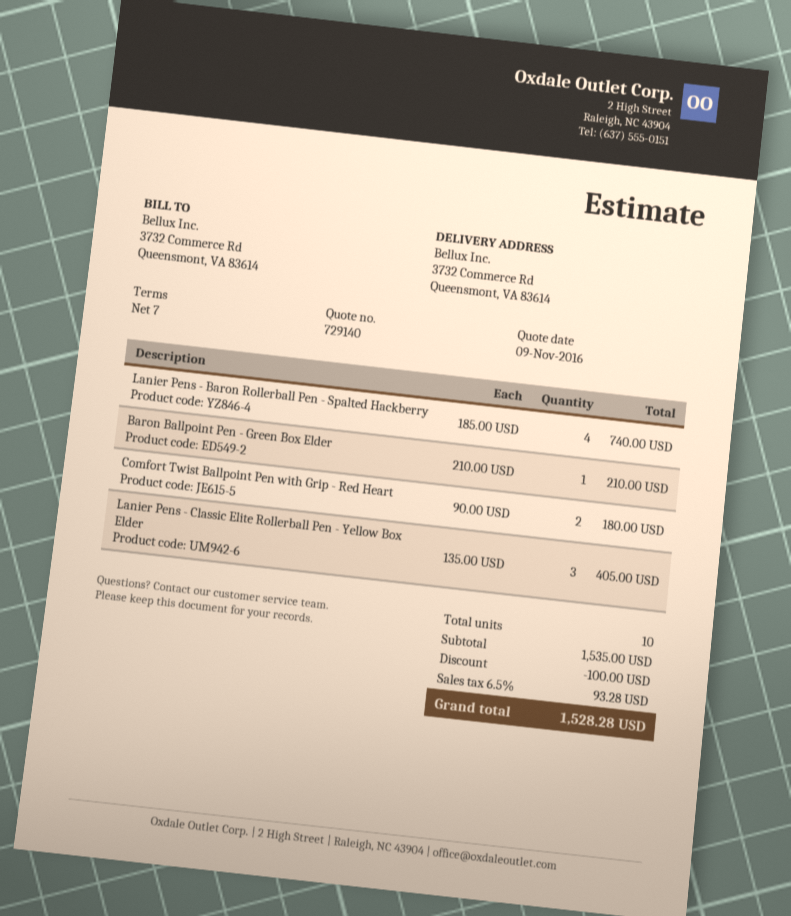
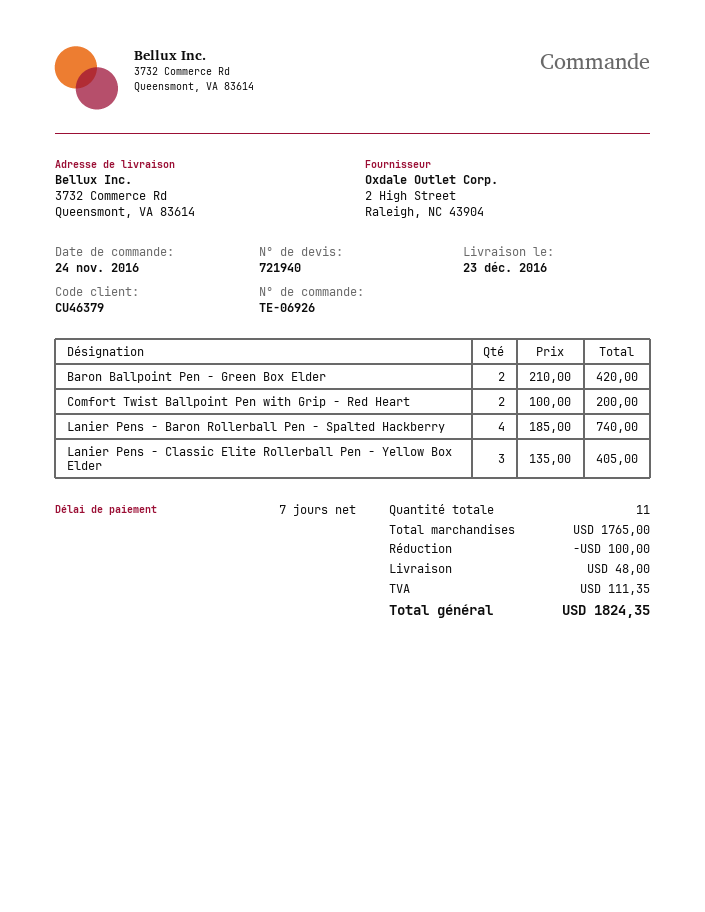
quote number: 729140 -> 721940
Baron Ballpoint Pen - Green Box Elder: 1 x 210.00 = 210.00 -> 2 x 210.00 = 420.00
Comfort Twist Ballpoint Pen with Grip - Red Heart: 2 x 90.00 = 180.00 -> 2 x 100.00 = 200.00
total quantity: 10 -> 11
subtotal: 1535.00 -> 1765.00
shipping: none -> 48.00
tax: 93.28 -> 111.35
total: 1528.28 -> 1824.35

